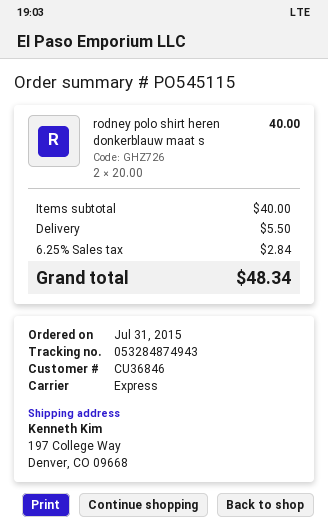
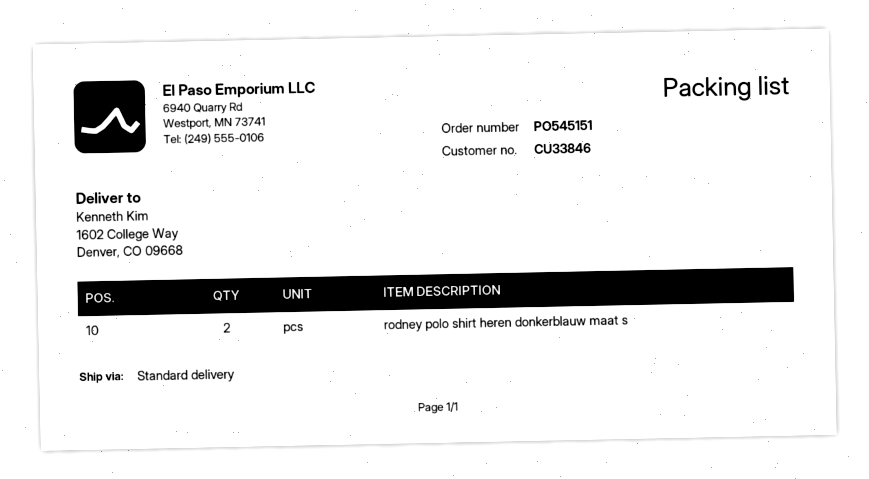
order number: PO545115 -> PO545151
customer number: CU36846 -> CU33846
shipping method: express -> standard
ship to: 197 College Way, Denver, CO 09668 -> 1602 College Way, Denver, CO 09668

